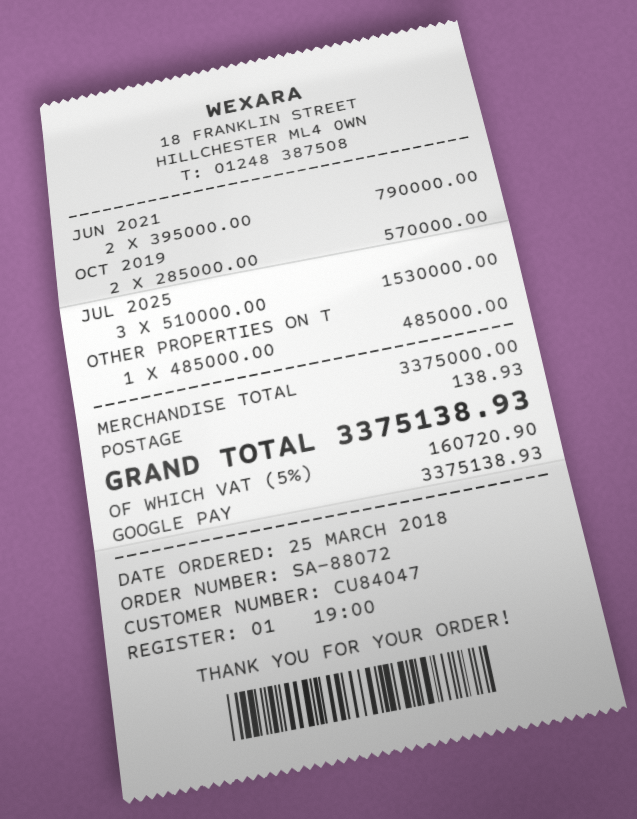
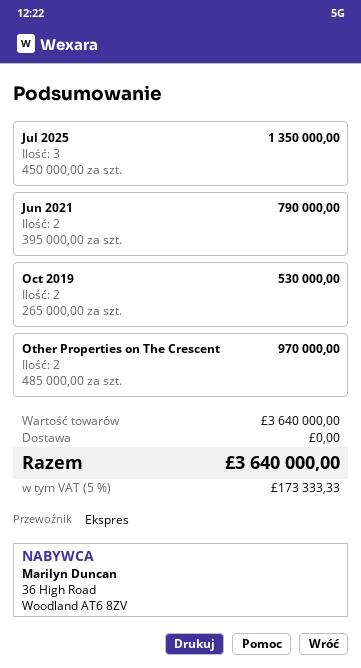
OCT 2019: 2 x 285000.00 = 570000.00 -> 2 x 265000.00 = 530000.00
JUL 2025: 3 x 510000.00 = 1530000.00 -> 3 x 450000.00 = 1350000.00
OTHER PROPERTIES ON T: 1 x 485000.00 = 485000.00 -> 2 x 485000.00 = 970000.00
subtotal: 3375000.00 -> 3640000.00
shipping: 138.93 -> 0.00
tax: 5% = 160720.90 -> 5% = 173333.33
total: 3375138.93 -> 3640000.00

